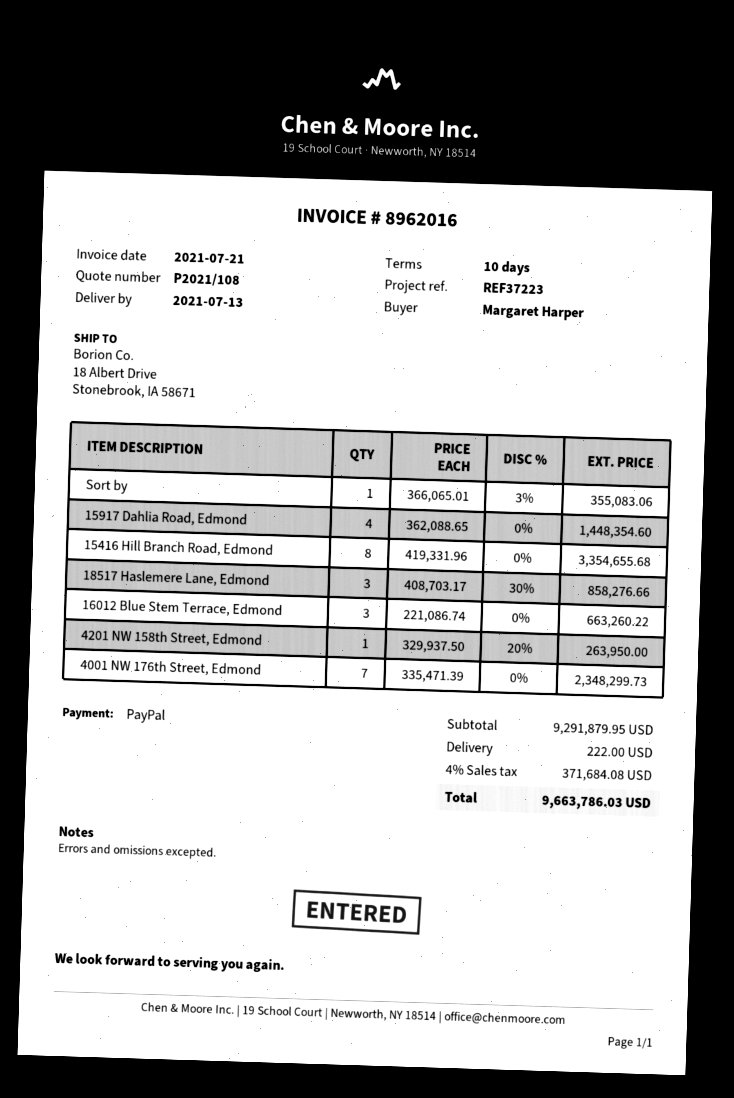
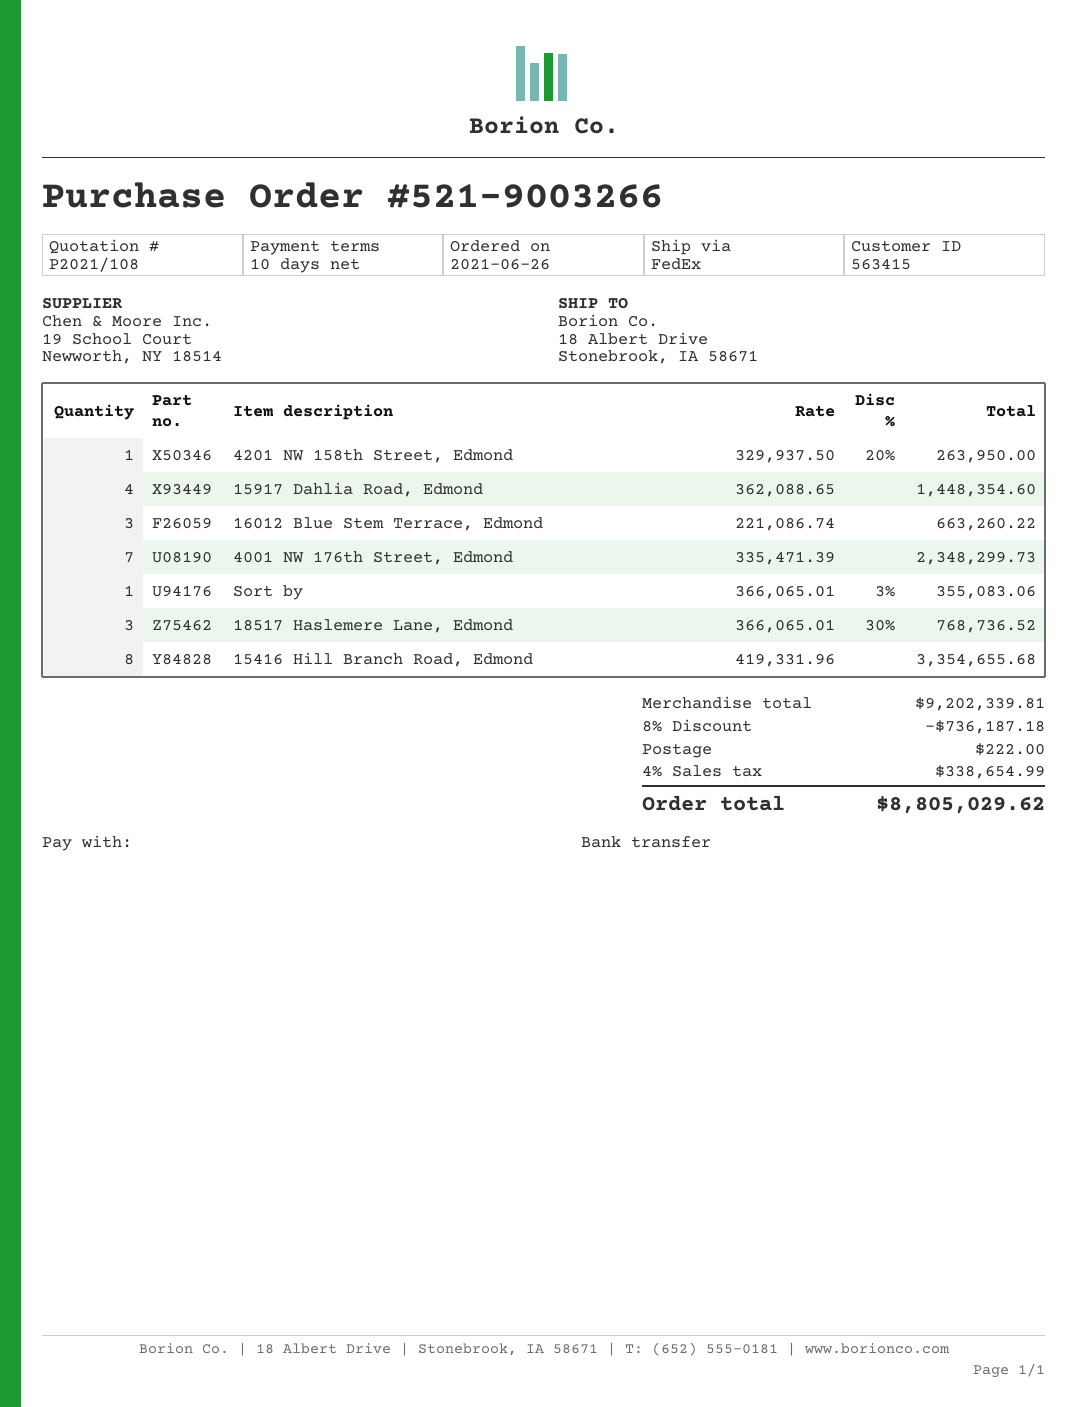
payment method: PayPal -> bank transfer
18517 Haslemere Lane, Edmond: 3 x 408703.17 - 30% = 858276.66 -> 3 x 366065.01 - 30% = 768736.52
subtotal: 9291879.95 -> 9202339.81
discount: none -> 8% = 736187.18
tax: 4% = 371684.08 -> 4% = 338654.99
total: 9663786.03 -> 8805029.62

